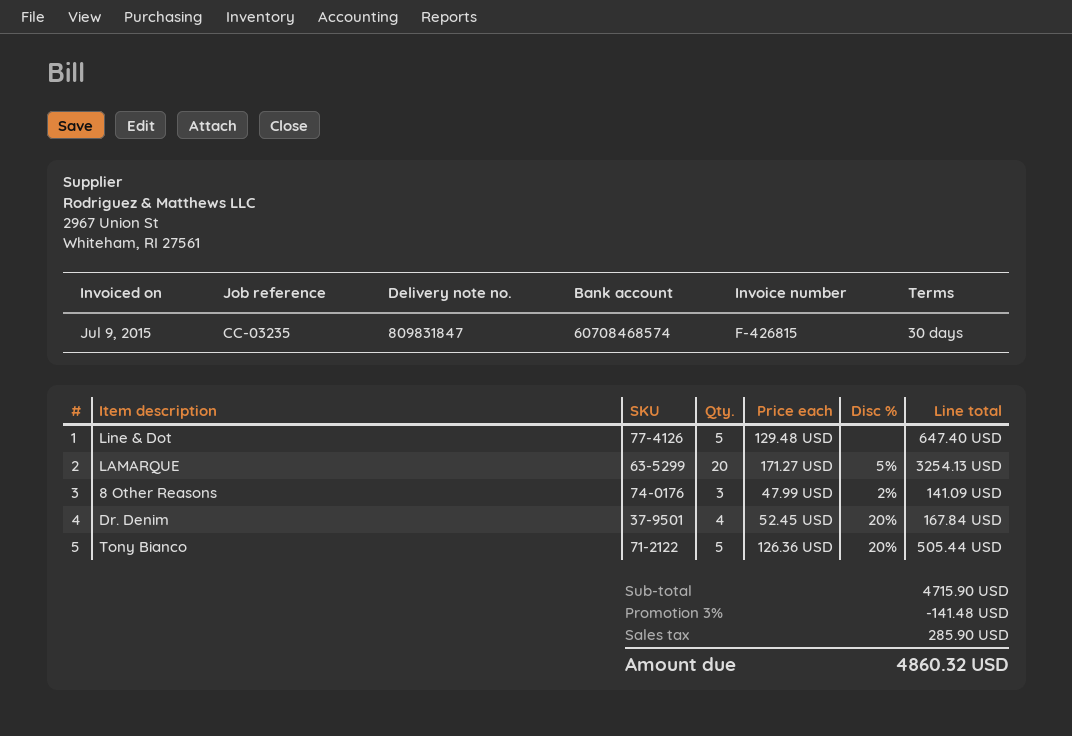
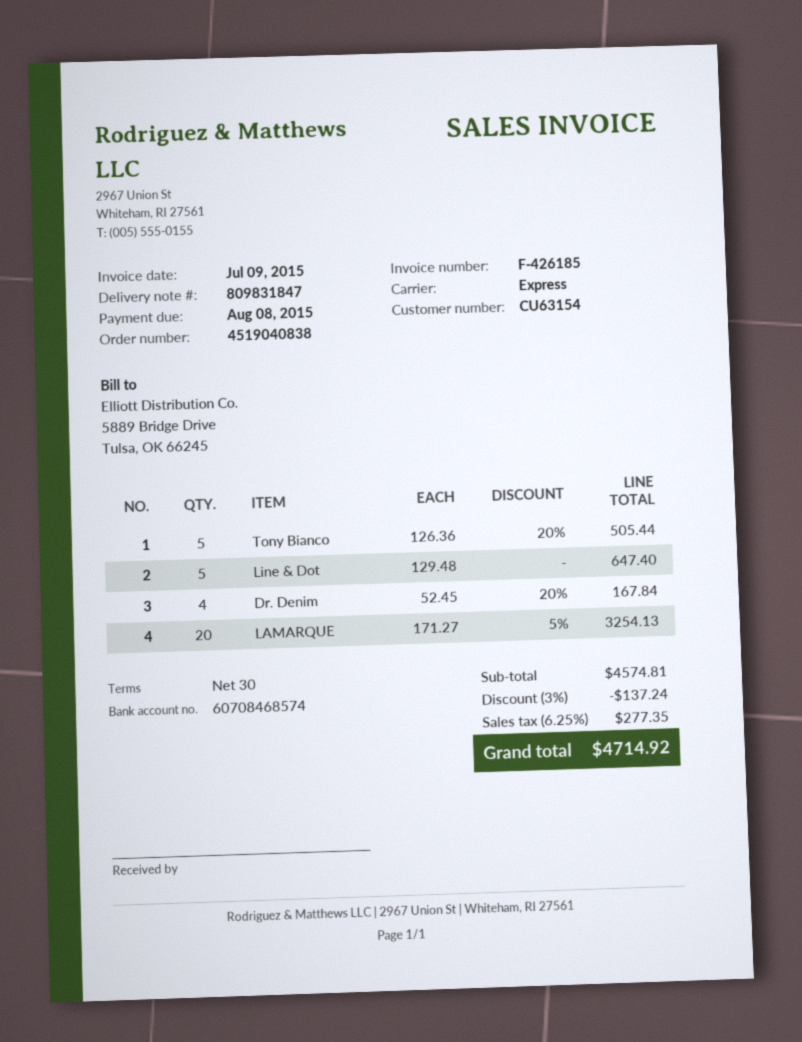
invoice number: F-426815 -> F-426185
8 Other Reasons: 3 x 47.99 - 2% = 141.09 -> none
subtotal: 4715.90 -> 4574.81
discount: 3% = 141.48 -> 3% = 137.24
tax: 285.90 -> 277.35
total: 4860.32 -> 4714.92

